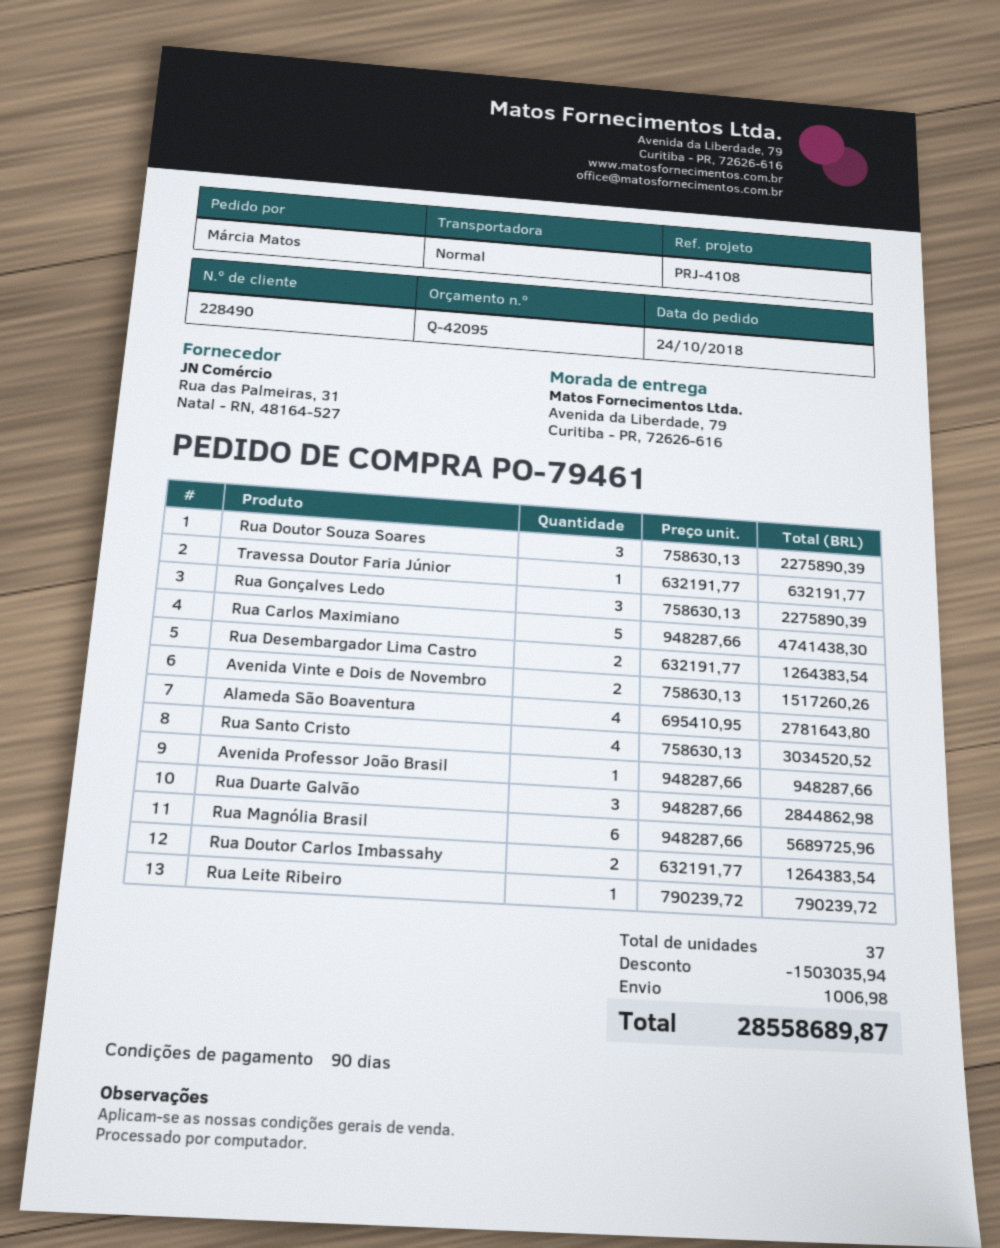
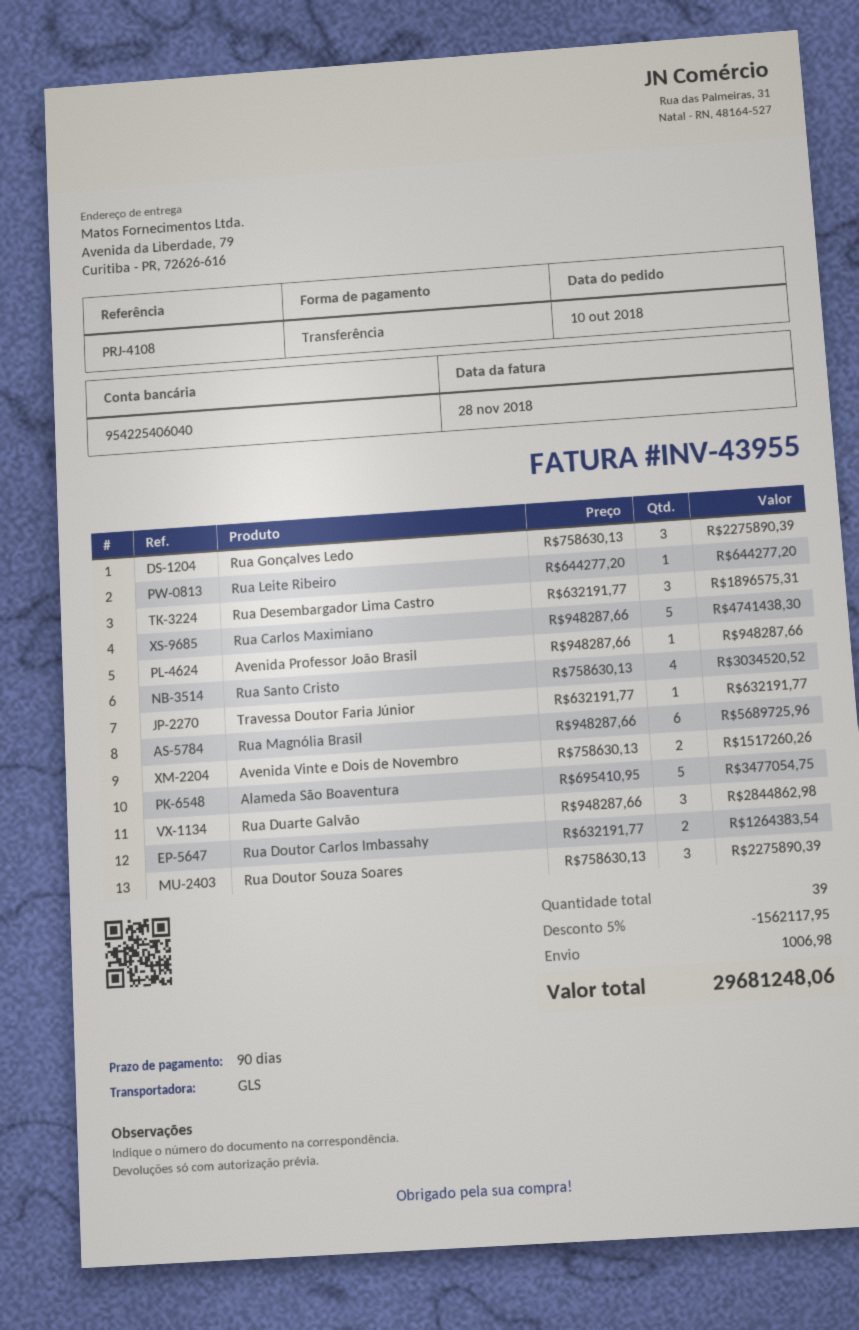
order date: 2018-10-24 -> 2018-10-10
shipping method: standard -> GLS
Rua Desembargador Lima Castro: 2 x 632191.77 = 1264383.54 -> 3 x 632191.77 = 1896575.31
Alameda São Boaventura: 4 x 695410.95 = 2781643.80 -> 5 x 695410.95 = 3477054.75
Rua Leite Ribeiro: 1 x 790239.72 = 790239.72 -> 1 x 644277.20 = 644277.20
total quantity: 37 -> 39
discount: 1503035.94 -> 1562117.95
total: 28558689.87 -> 29681248.06

